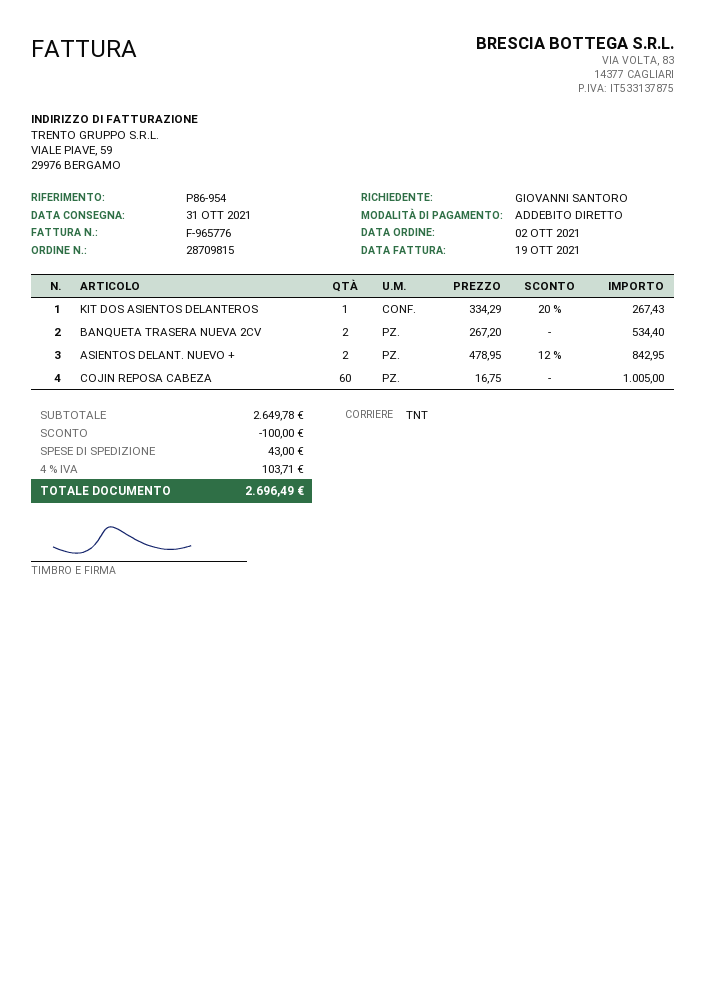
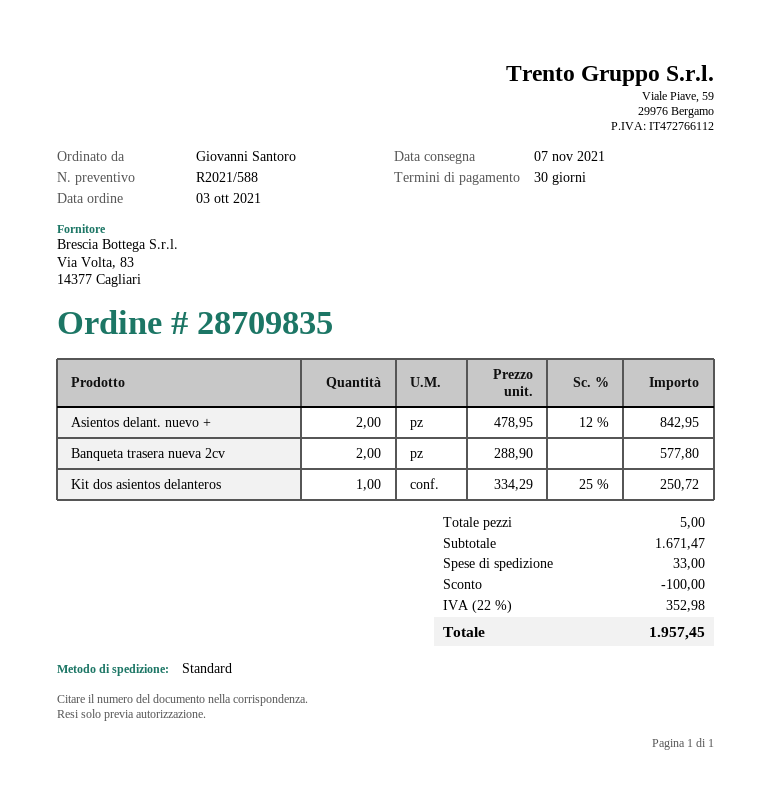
order number: 28709815 -> 28709835
order date: 2021-10-02 -> 2021-10-03
delivery date: 2021-10-31 -> 2021-11-07
shipping method: TNT -> standard
KIT DOS ASIENTOS DELANTEROS: 1 x 334.29 - 20% = 267.43 -> 1 x 334.29 - 25% = 250.72
BANQUETA TRASERA NUEVA 2CV: 2 x 267.20 = 534.40 -> 2 x 288.90 = 577.80
COJIN REPOSA CABEZA: 60 x 16.75 = 1005.00 -> none
subtotal: 2649.78 -> 1671.47
shipping: 43.00 -> 33.00
tax: 4% = 103.71 -> 22% = 352.98
total: 2696.49 -> 1957.45

